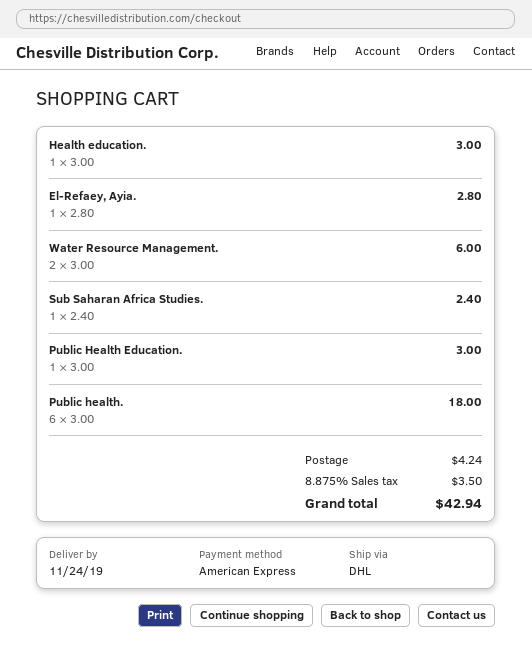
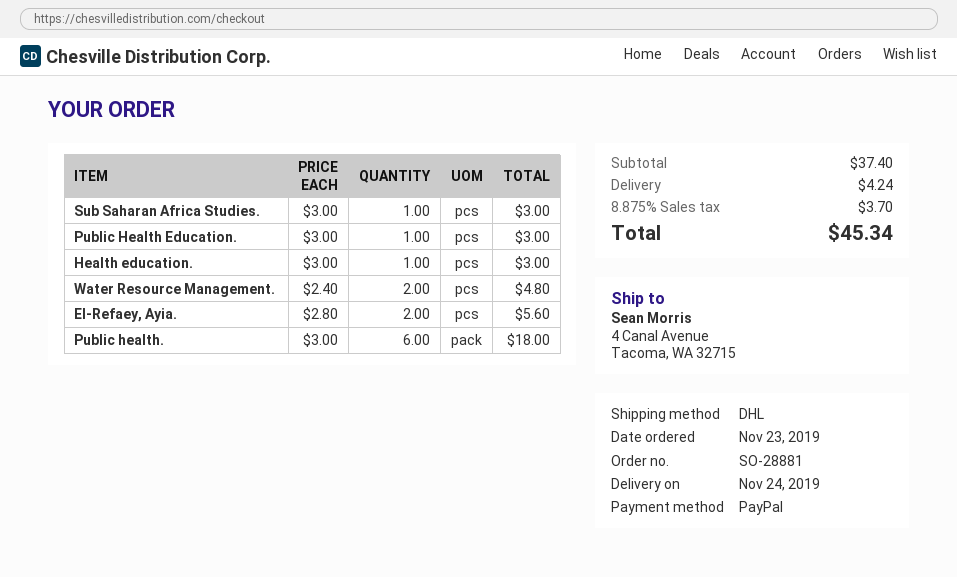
payment method: American Express -> PayPal
El-Refaey, Ayia.: 1 x 2.80 = 2.80 -> 2 x 2.80 = 5.60
Water Resource Management.: 2 x 3.00 = 6.00 -> 2 x 2.40 = 4.80
Sub Saharan Africa Studies.: 1 x 2.40 = 2.40 -> 1 x 3.00 = 3.00
tax: 8.875% = 3.50 -> 8.875% = 3.70
total: 42.94 -> 45.34

